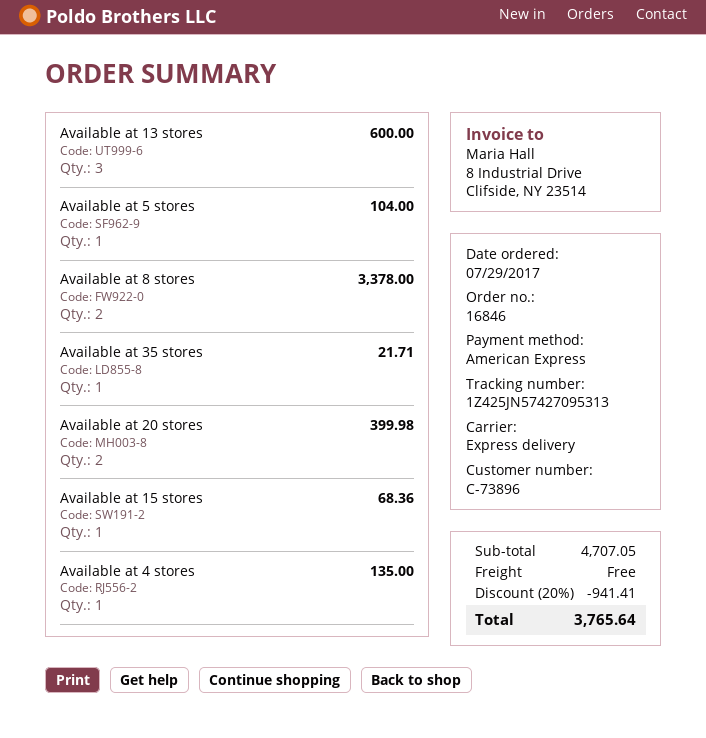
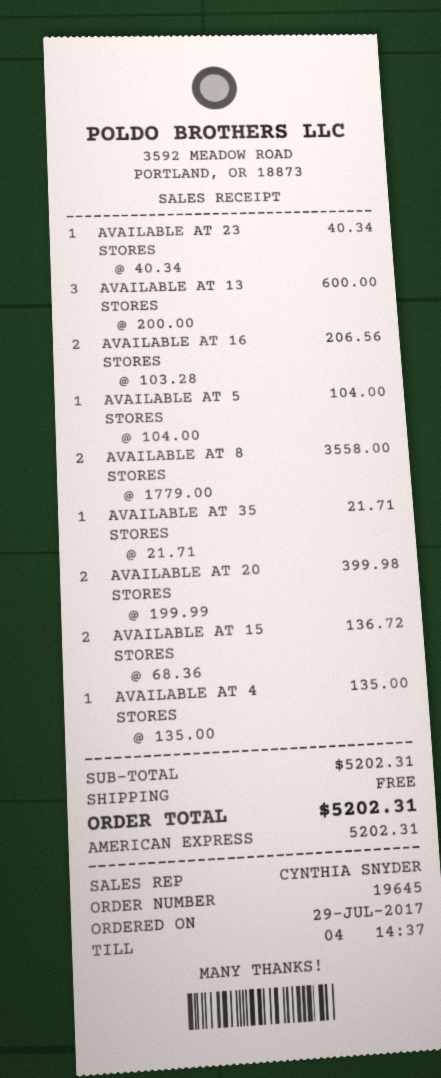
order number: 16846 -> 19645
Available at 8 stores: 2 for 3378.00 -> 2 for 3558.00
Available at 15 stores: 1 for 68.36 -> 2 for 136.72
AVAILABLE AT 23 STORES: none -> 1 for 40.34
AVAILABLE AT 16 STORES: none -> 2 for 206.56
subtotal: 4707.05 -> 5202.31
discount: 20% = 941.41 -> none
total: 3765.64 -> 5202.31

